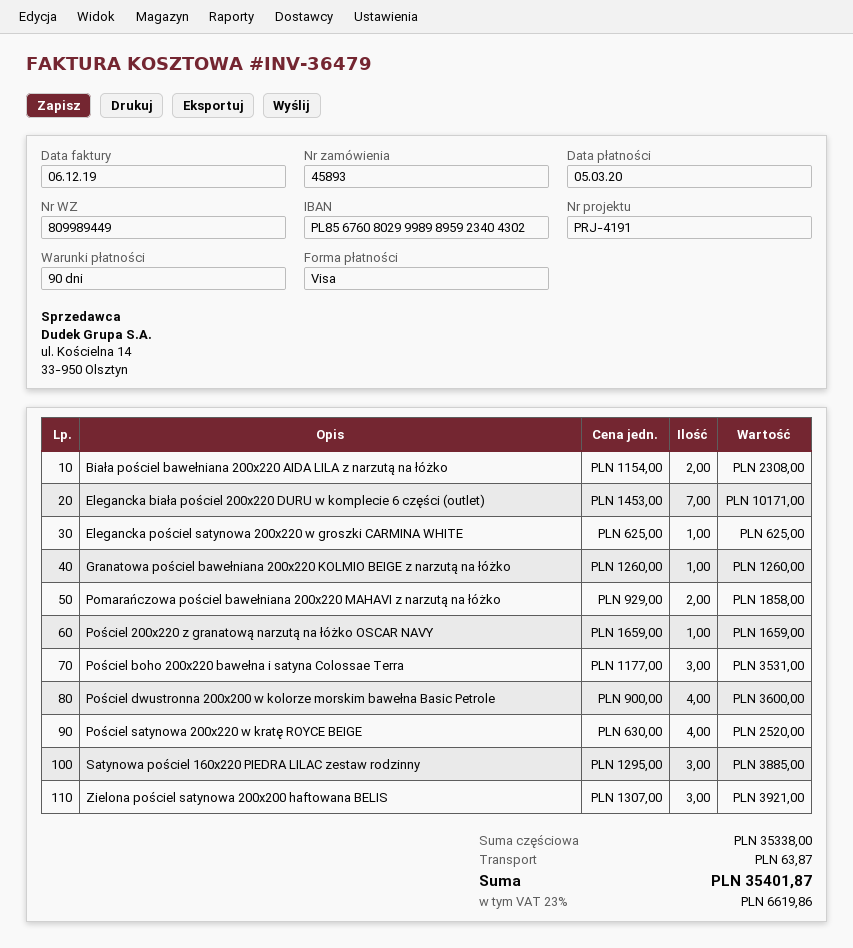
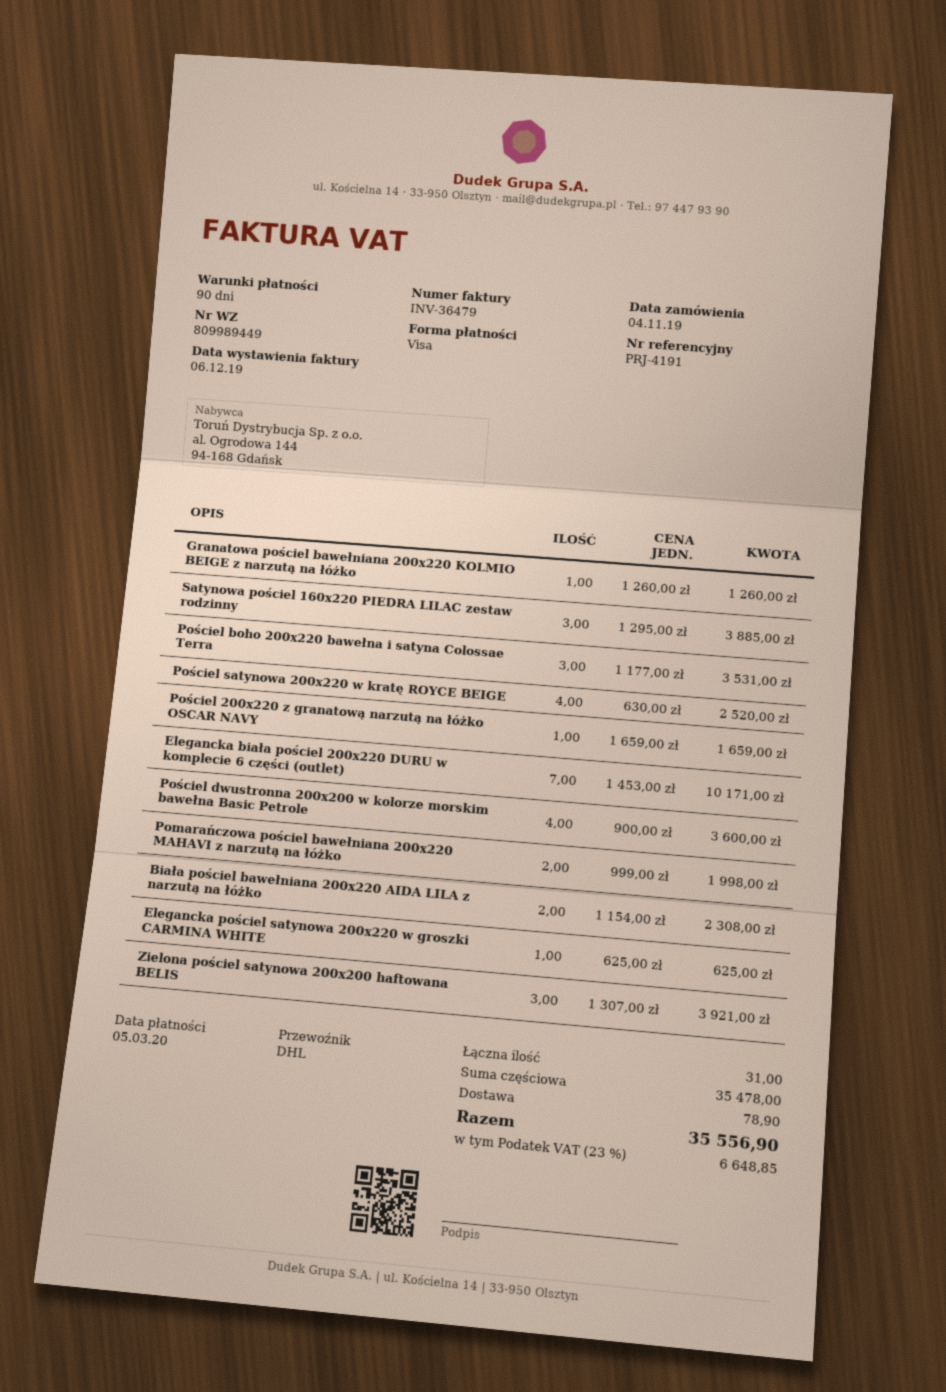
Pomarańczowa pościel bawełniana 200x220 MAHAVI z narzutą na łóżko: 2 x 929.00 = 1858.00 -> 2 x 999.00 = 1998.00
subtotal: 35338.00 -> 35478.00
shipping: 63.87 -> 78.90
tax: 23% = 6619.86 -> 23% = 6648.85
total: 35401.87 -> 35556.90

